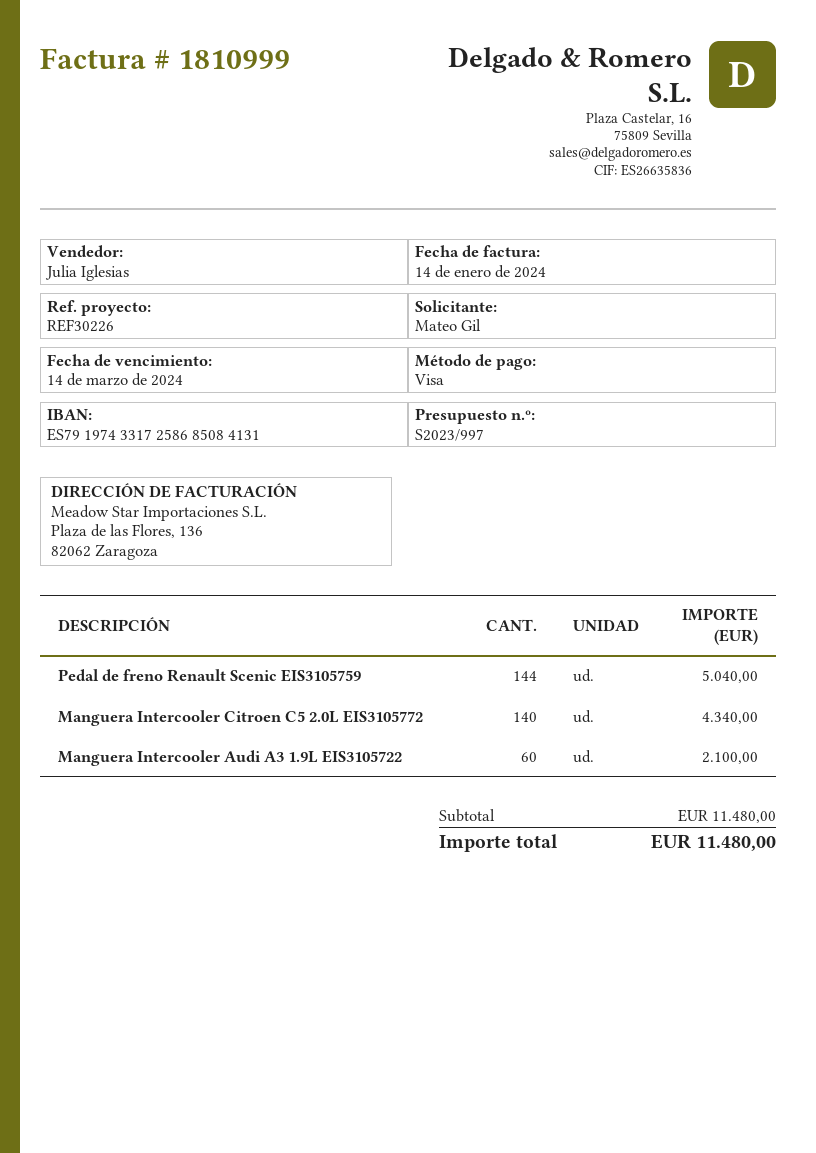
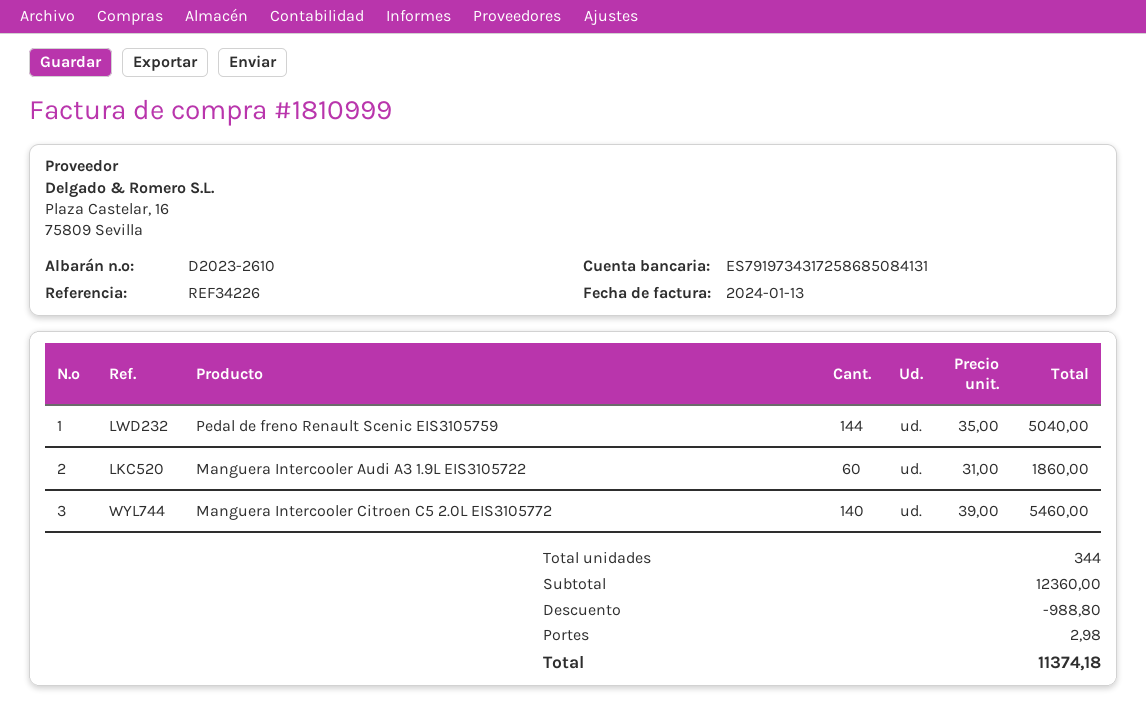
invoice date: 2024-01-14 -> 2024-01-13
reference: REF30226 -> REF34226
bank account: ES7919743317258685084131 -> ES7919734317258685084131
Manguera Intercooler Citroen C5 2.0L EIS3105772: 140 for 4340.00 -> 140 for 5460.00
Manguera Intercooler Audi A3 1.9L EIS3105722: 60 for 2100.00 -> 60 for 1860.00
subtotal: 11480.00 -> 12360.00
discount: none -> 988.80
shipping: none -> 2.98
total: 11480.00 -> 11374.18

